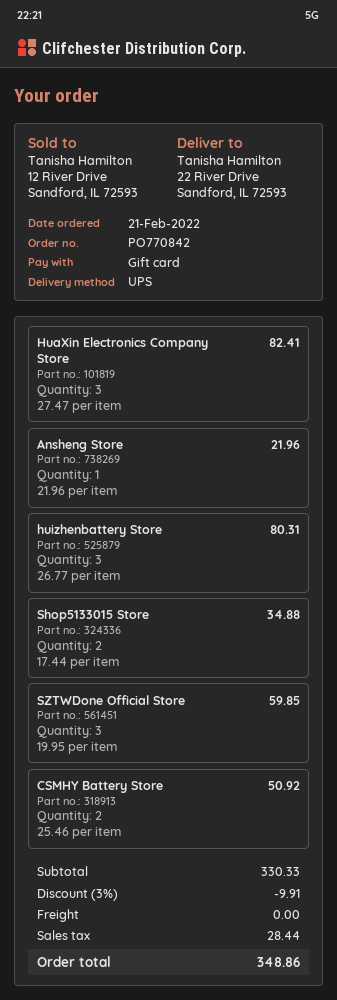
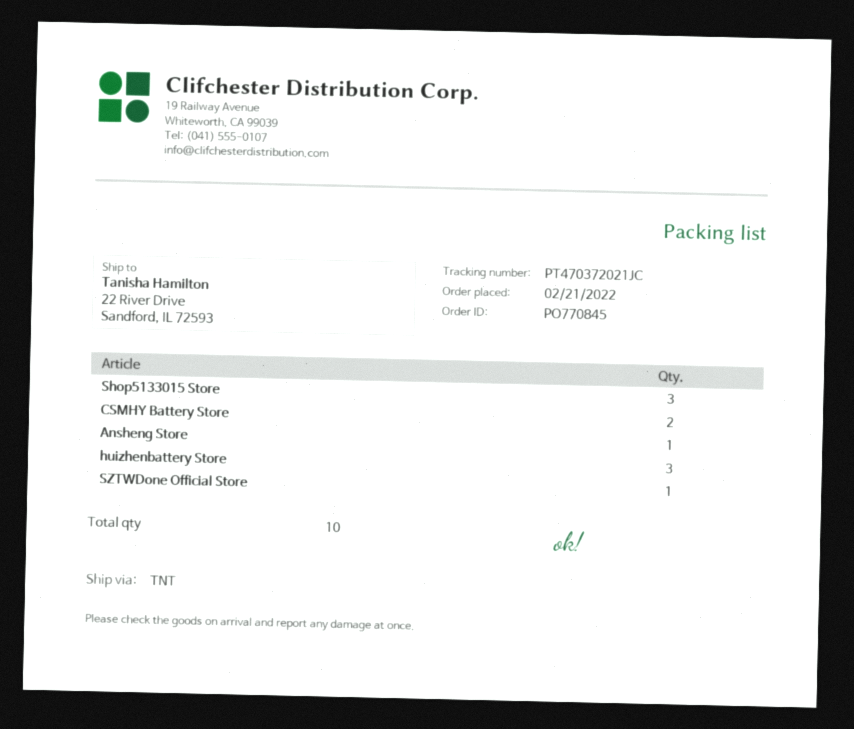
order number: PO770842 -> PO770845
shipping method: UPS -> TNT
HuaXin Electronics Company Store: 3 -> none
Shop5133015 Store: 2 -> 3
SZTWDone Official Store: 3 -> 1

